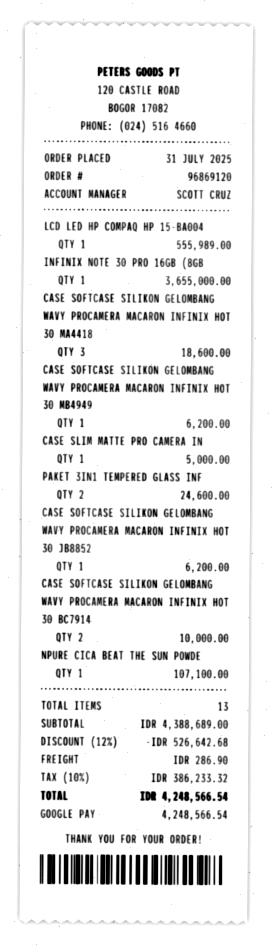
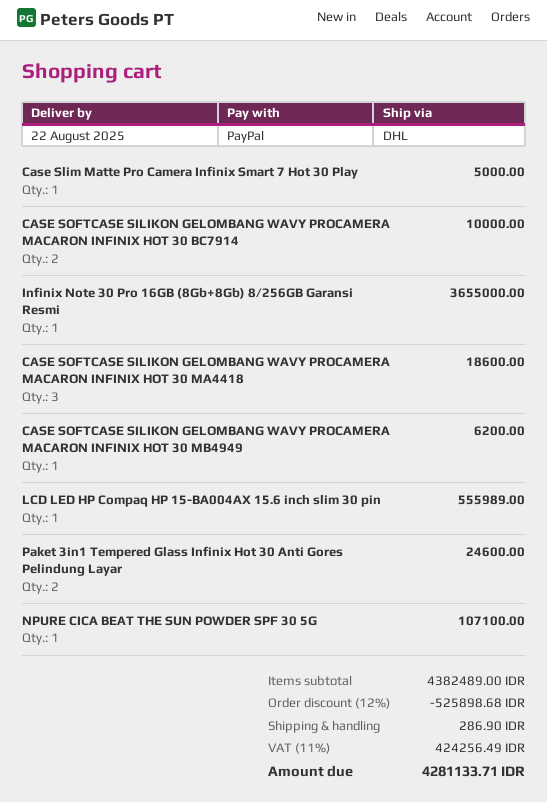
payment method: Google Pay -> PayPal
CASE SOFTCASE SILIKON GELOMBANG WAVY PROCAMERA MACARON INFINIX HOT 30 JB8852: 1 for 6200.00 -> none
subtotal: 4388689.00 -> 4382489.00
discount: 12% = 526642.68 -> 12% = 525898.68
tax: 10% = 386233.32 -> 11% = 424256.49
total: 4248566.54 -> 4281133.71

